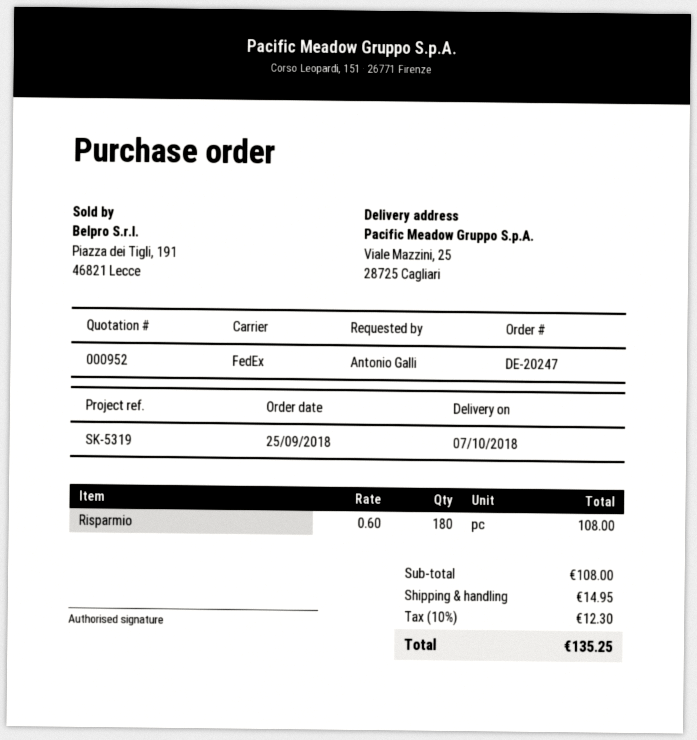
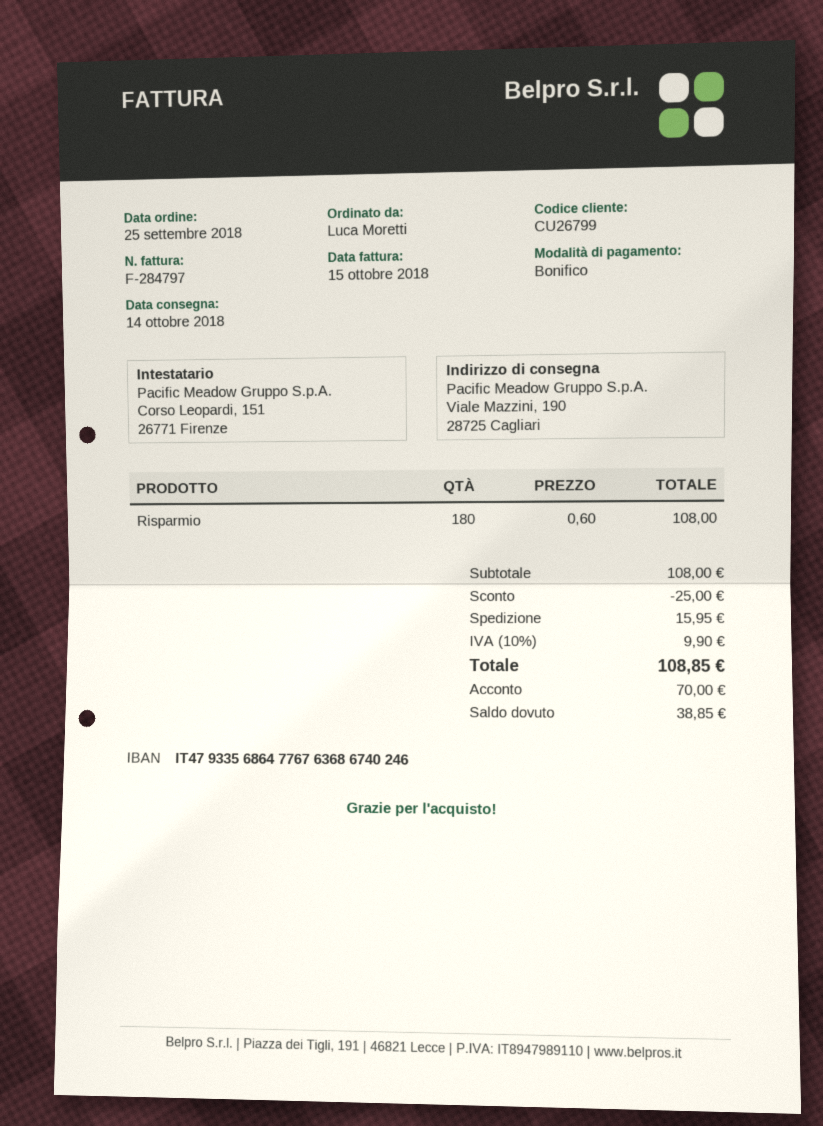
delivery date: 2018-10-07 -> 2018-10-14
ordered by: Antonio Galli -> Luca Moretti
ship to: Viale Mazzini, 25, 28725 Cagliari -> Viale Mazzini, 190, 28725 Cagliari
discount: none -> 25.00
shipping: 14.95 -> 15.95
tax: 10% = 12.30 -> 10% = 9.90
total: 135.25 -> 108.85

